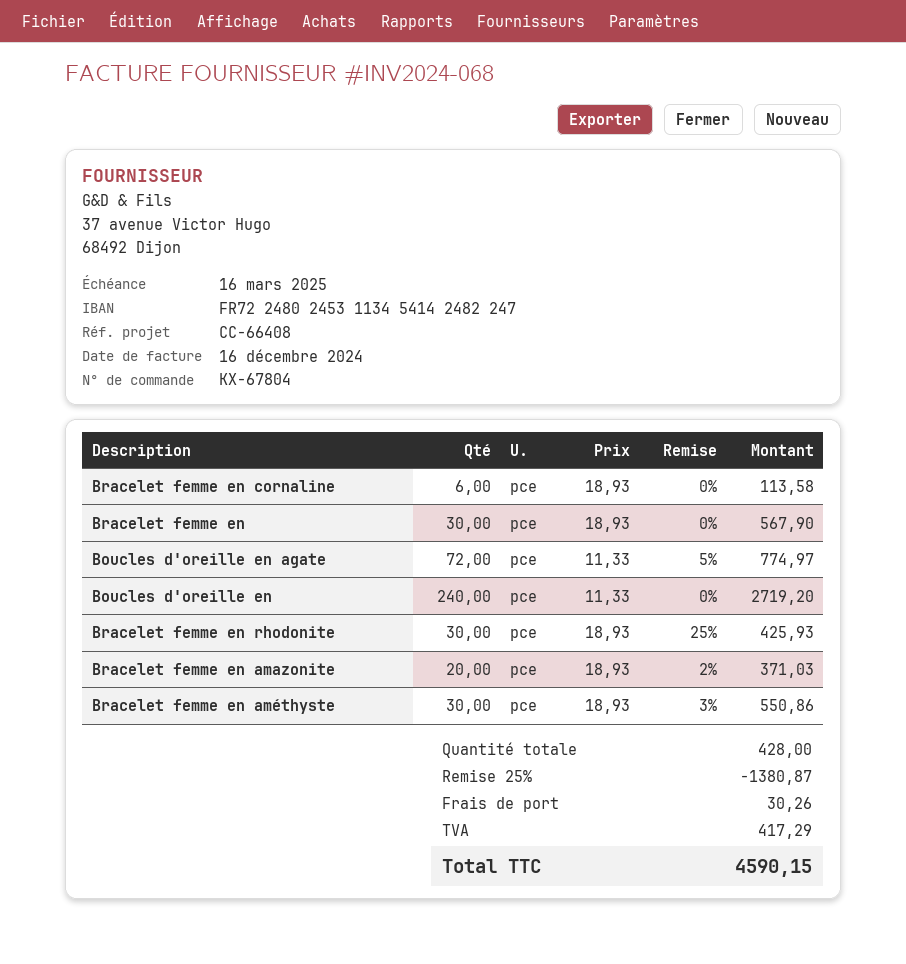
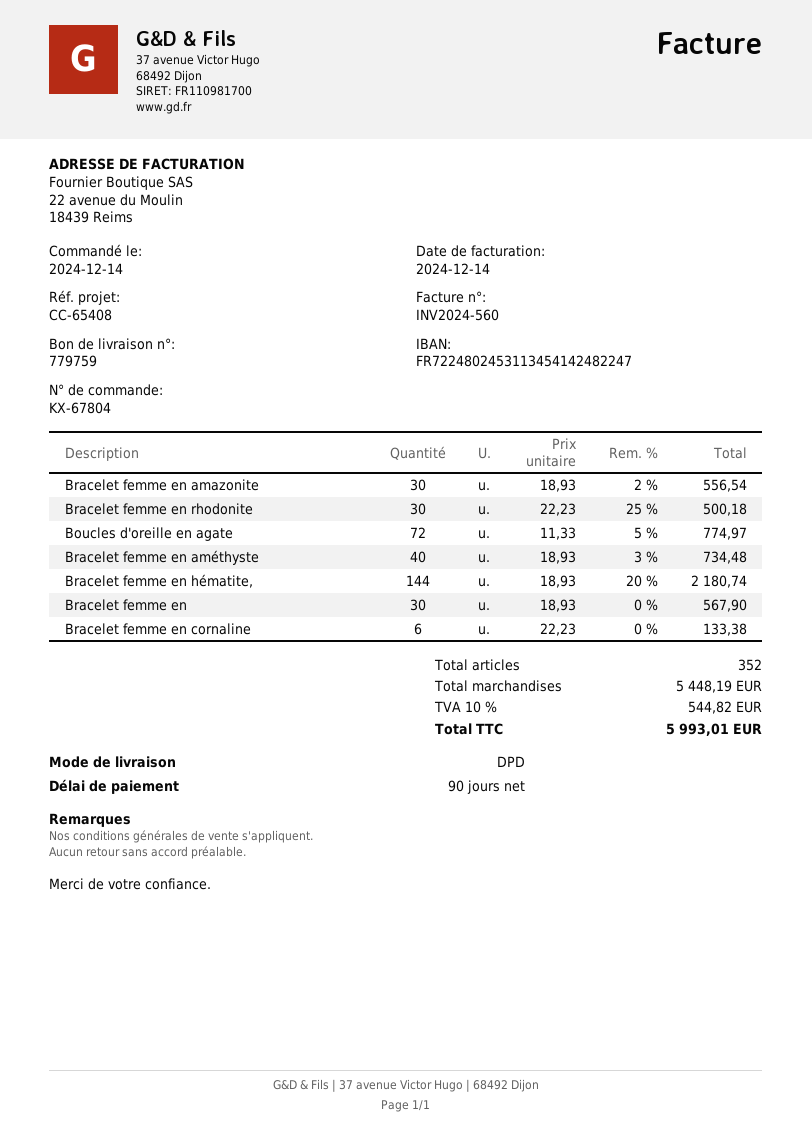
invoice number: INV2024-068 -> INV2024-560
invoice date: 2024-12-16 -> 2024-12-14
reference: CC-66408 -> CC-65408
Bracelet femme en cornaline: 6 x 18.93 = 113.58 -> 6 x 22.23 = 133.38
Boucles d'oreille en: 240 x 11.33 = 2719.20 -> none
Bracelet femme en rhodonite: 30 x 18.93 - 25% = 425.93 -> 30 x 22.23 - 25% = 500.18
Bracelet femme en amazonite: 20 x 18.93 - 2% = 371.03 -> 30 x 18.93 - 2% = 556.54
Bracelet femme en améthyste: 30 x 18.93 - 3% = 550.86 -> 40 x 18.93 - 3% = 734.48
Bracelet femme en hématite,: none -> 144 x 18.93 - 20% = 2180.74
total quantity: 428 -> 352
discount: 25% = 1380.87 -> none
shipping: 30.26 -> none
tax: 417.29 -> 544.82
total: 4590.15 -> 5993.01

